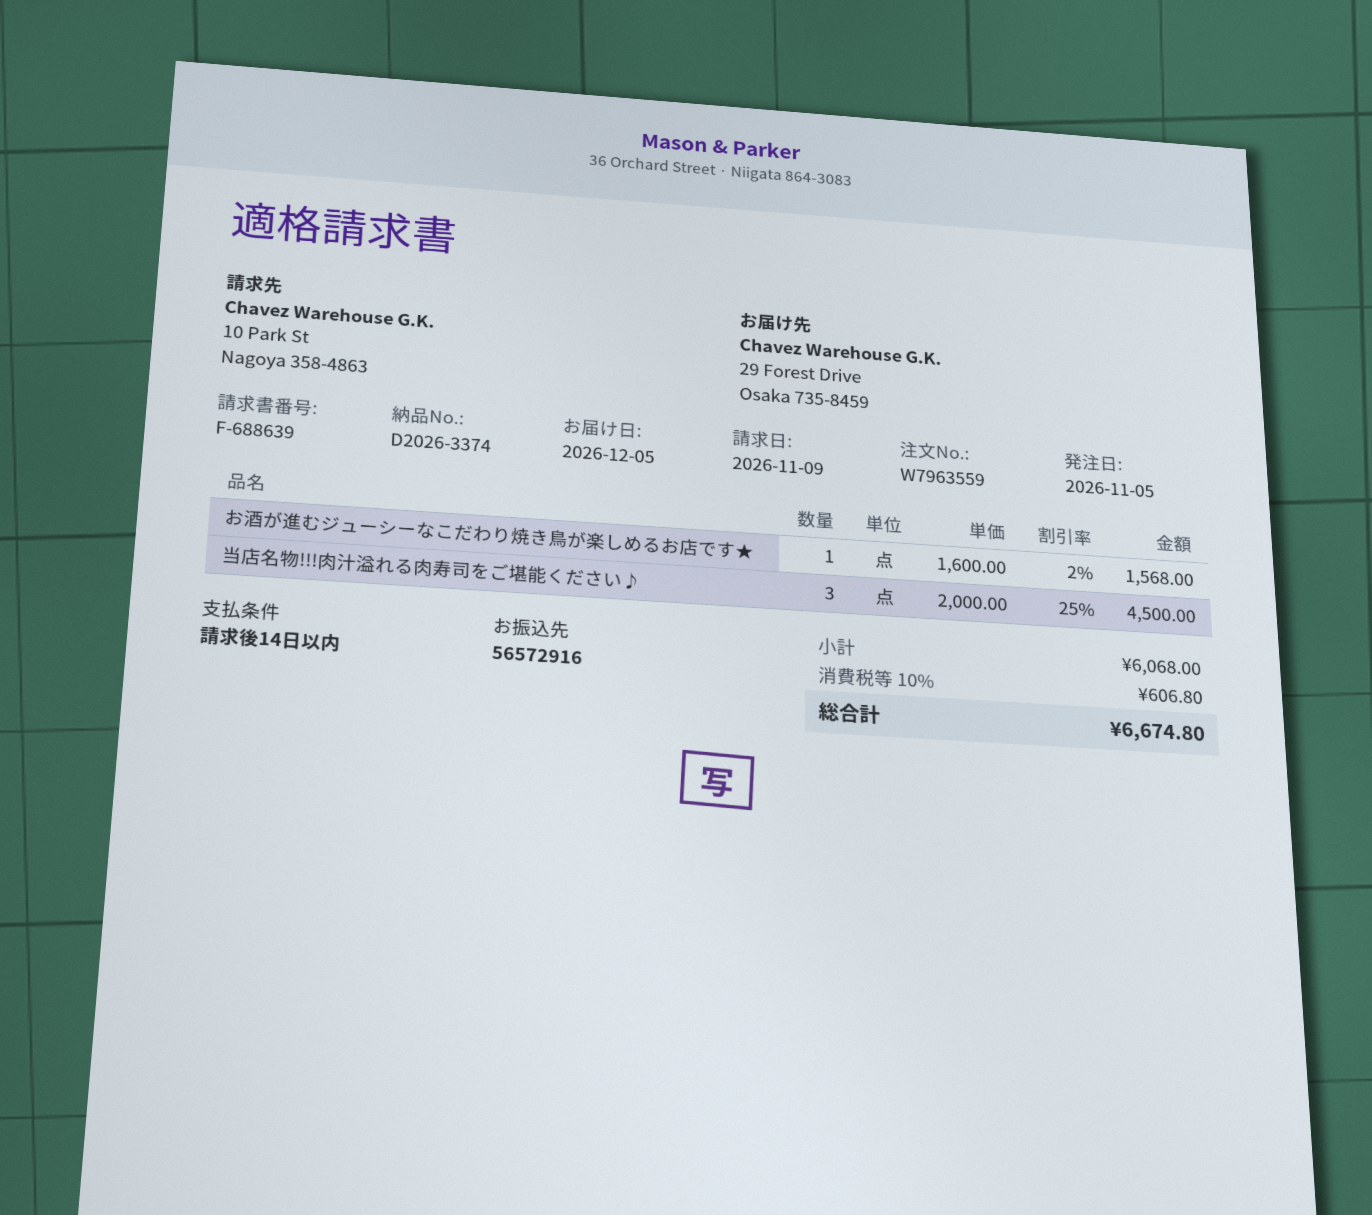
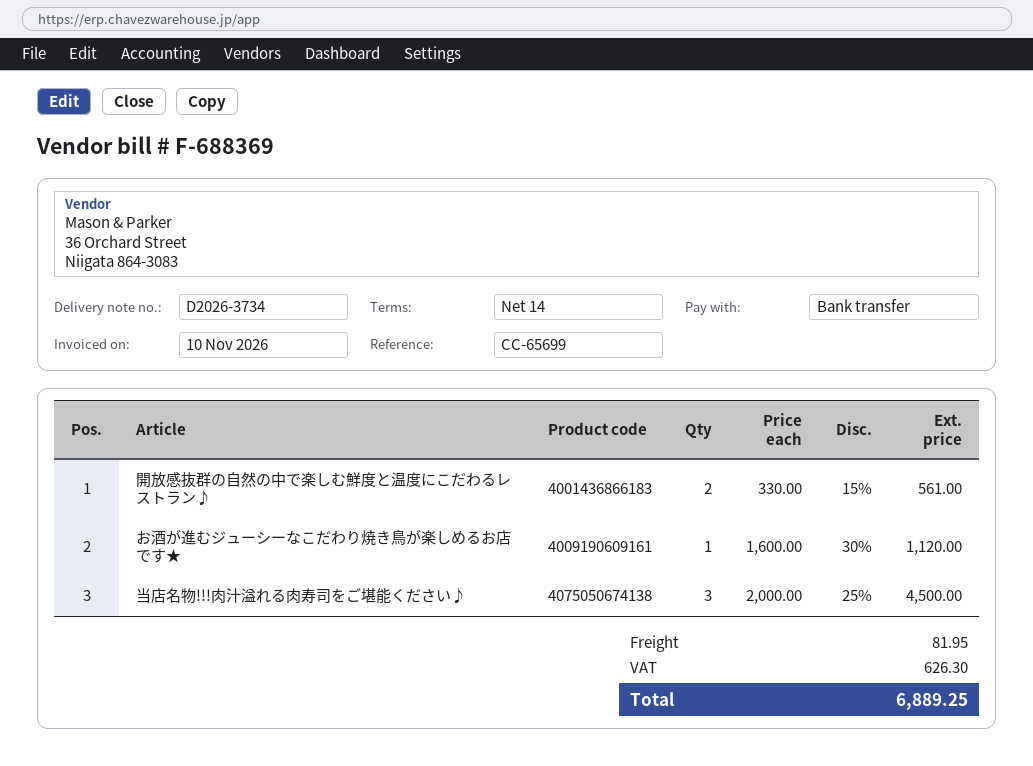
delivery note number: D2026-3374 -> D2026-3734
invoice number: F-688639 -> F-688369
invoice date: 2026-11-09 -> 2026-11-10
お酒が進むジューシーなこだわり焼き鳥が楽しめるお店です★: 1 x 1600.00 - 2% = 1568.00 -> 1 x 1600.00 - 30% = 1120.00
開放感抜群の自然の中で楽しむ鮮度と温度にこだわるレストラン♪: none -> 2 x 330.00 - 15% = 561.00
shipping: none -> 81.95
tax: 606.80 -> 626.30
total: 6674.80 -> 6889.25

